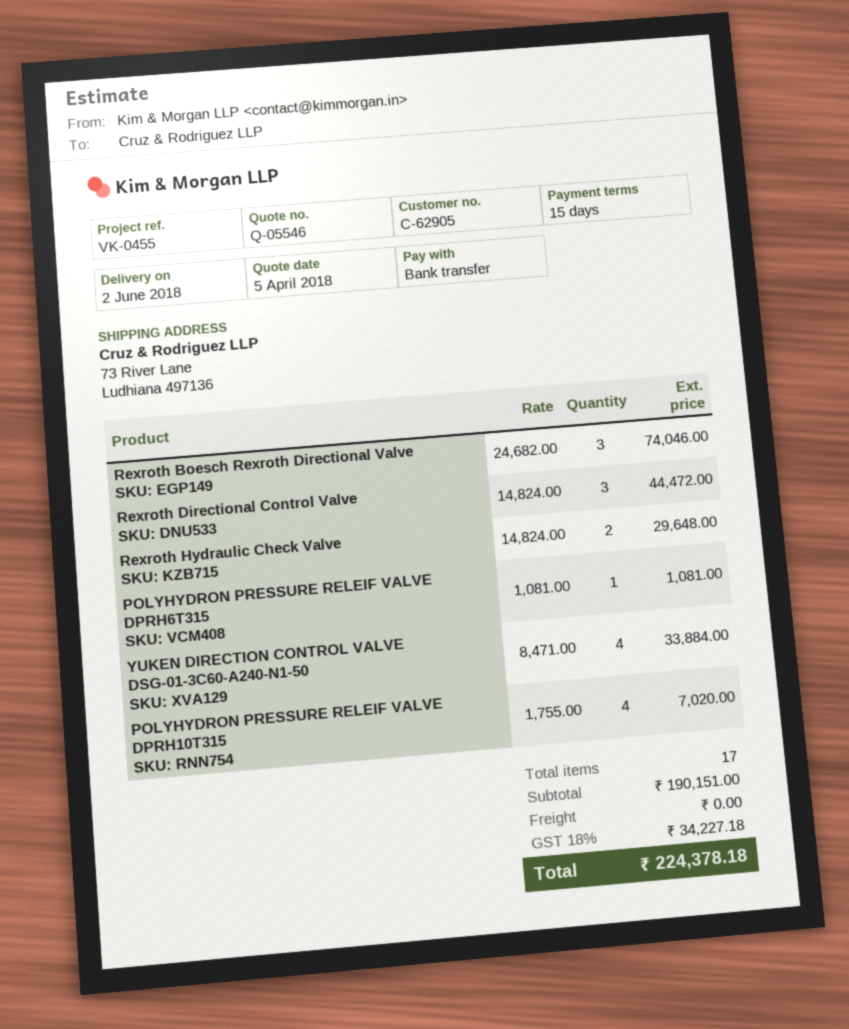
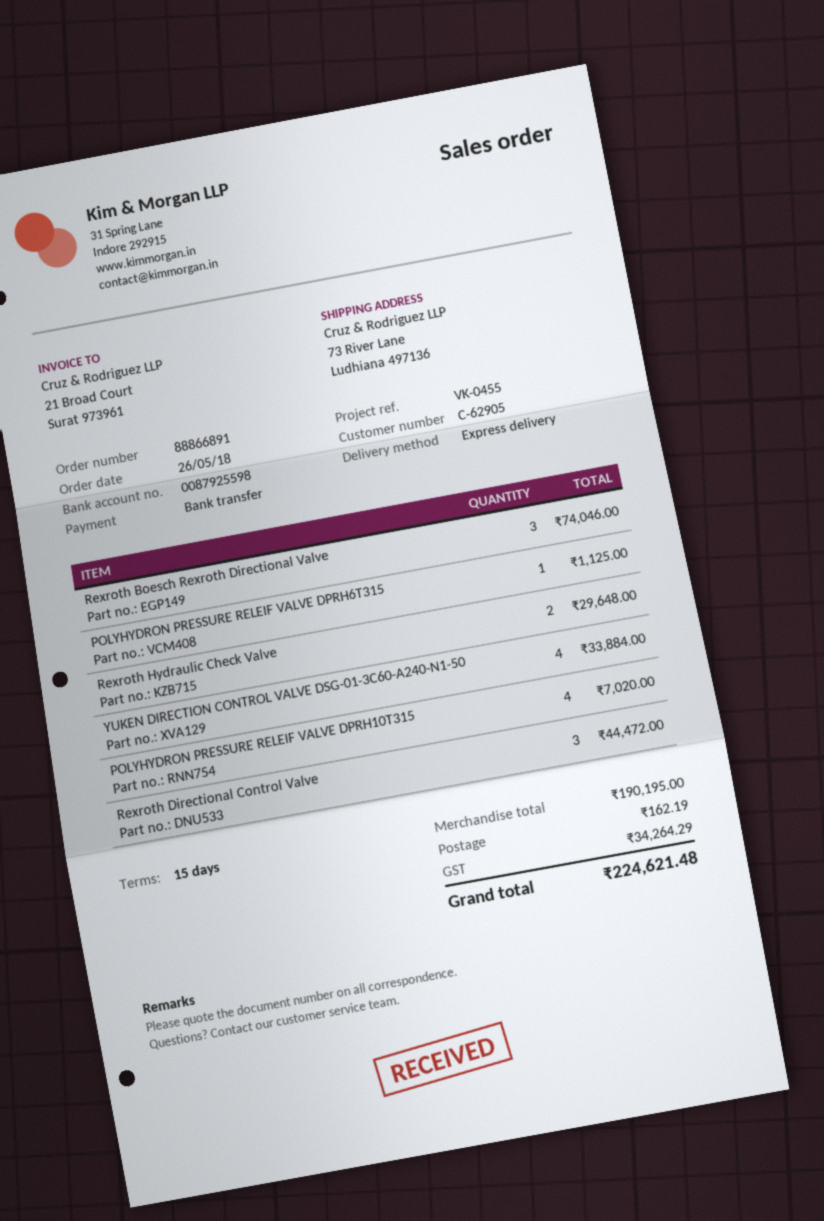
POLYHYDRON PRESSURE RELEIF VALVE DPRH6T315: 1 for 1081.00 -> 1 for 1125.00
subtotal: 190151.00 -> 190195.00
shipping: 0.00 -> 162.19
tax: 34227.18 -> 34264.29
total: 224378.18 -> 224621.48

